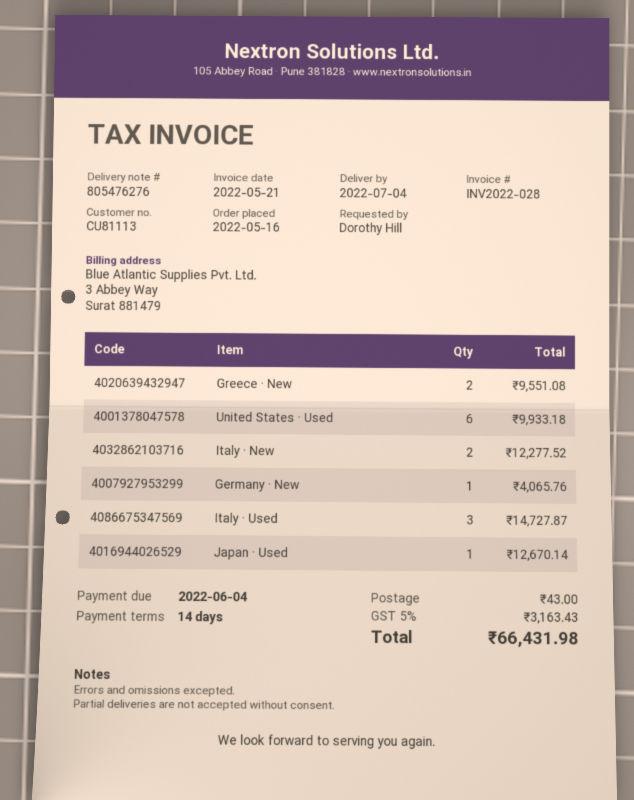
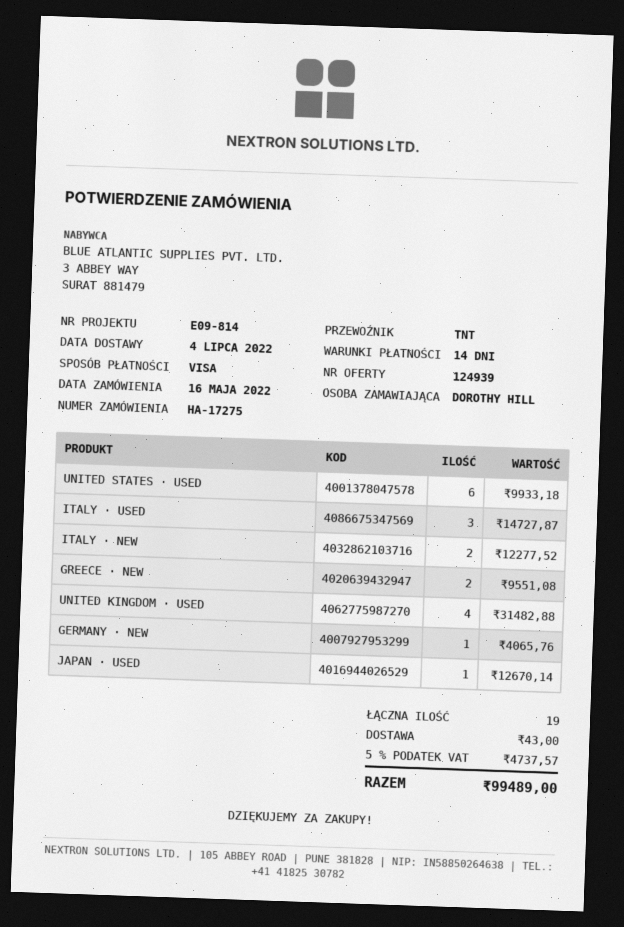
UNITED KINGDOM · USED: none -> 4 for 31482.88
tax: 5% = 3163.43 -> 5% = 4737.57
total: 66431.98 -> 99489.00

